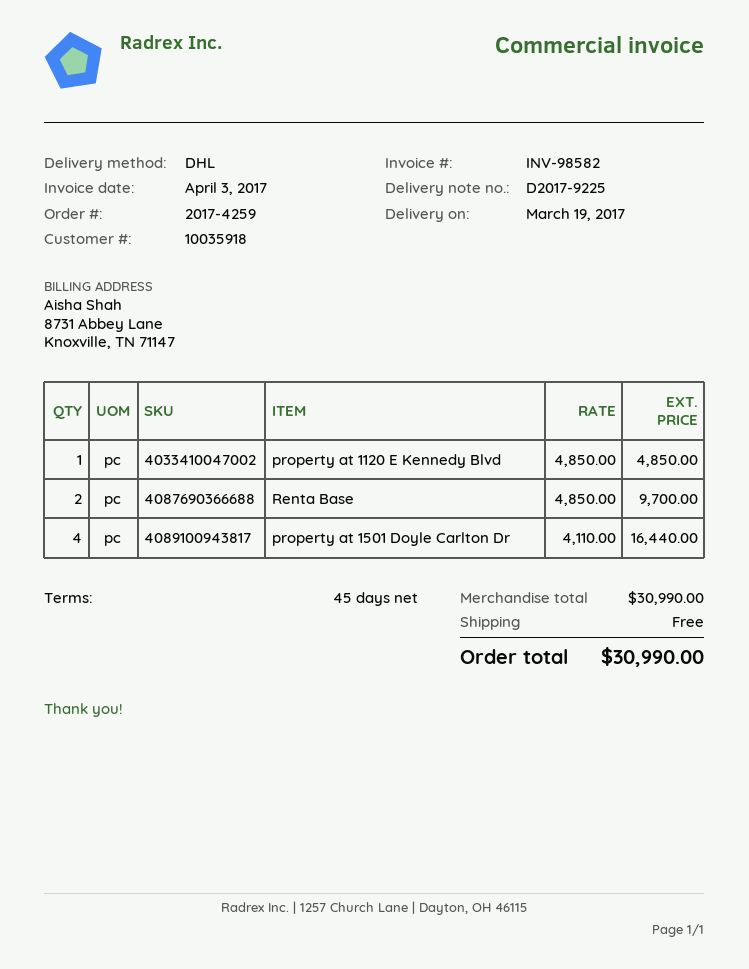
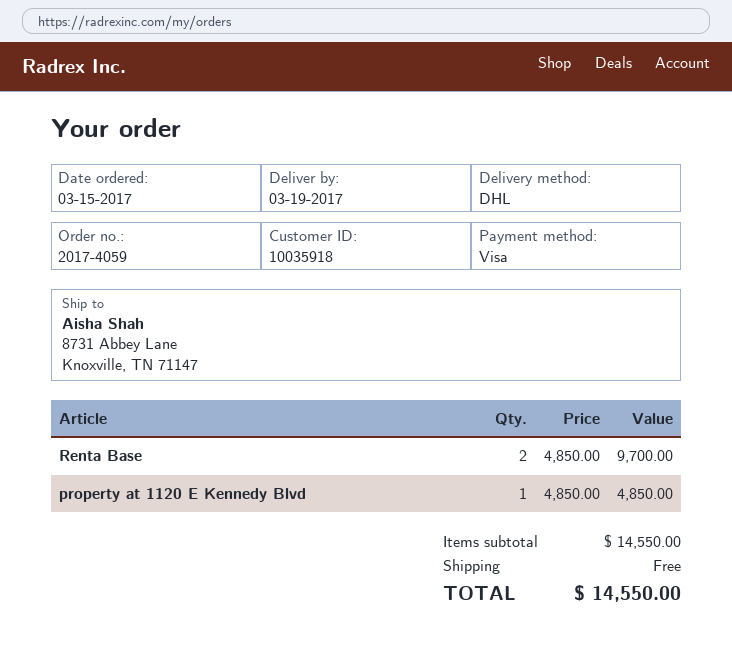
order number: 2017-4259 -> 2017-4059
property at 1501 Doyle Carlton Dr: 4 x 4110.00 = 16440.00 -> none
subtotal: 30990.00 -> 14550.00
total: 30990.00 -> 14550.00

